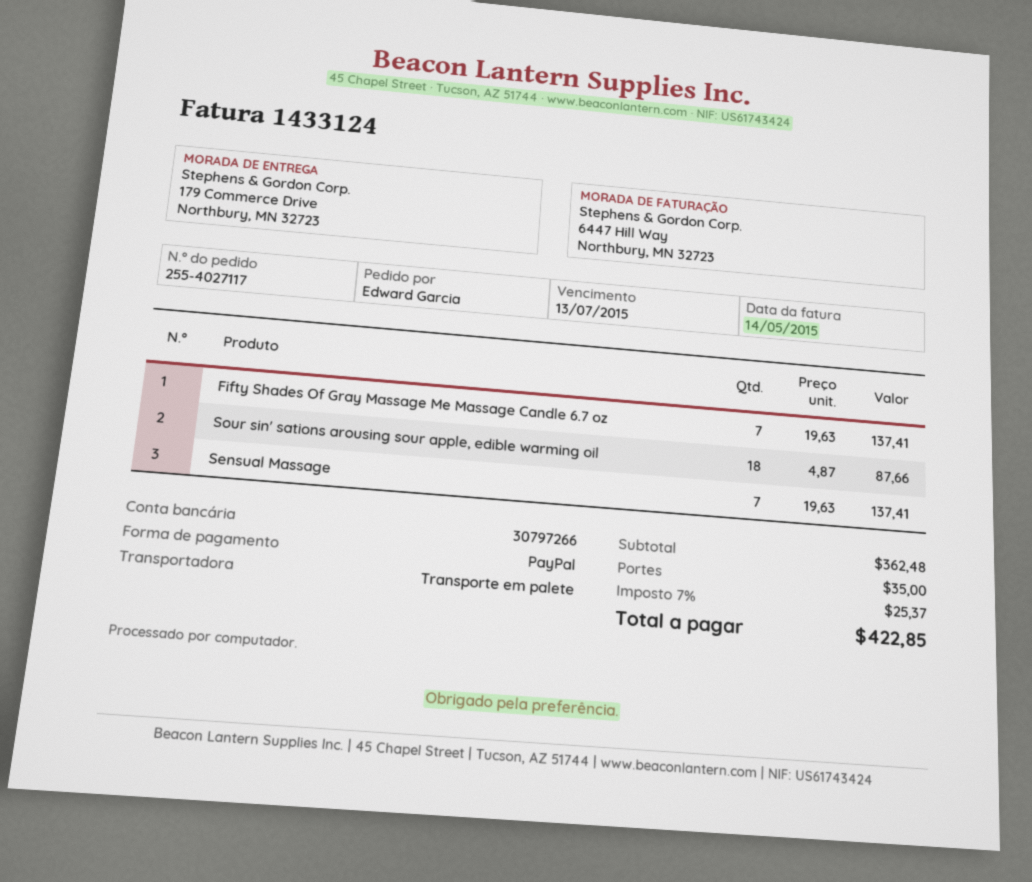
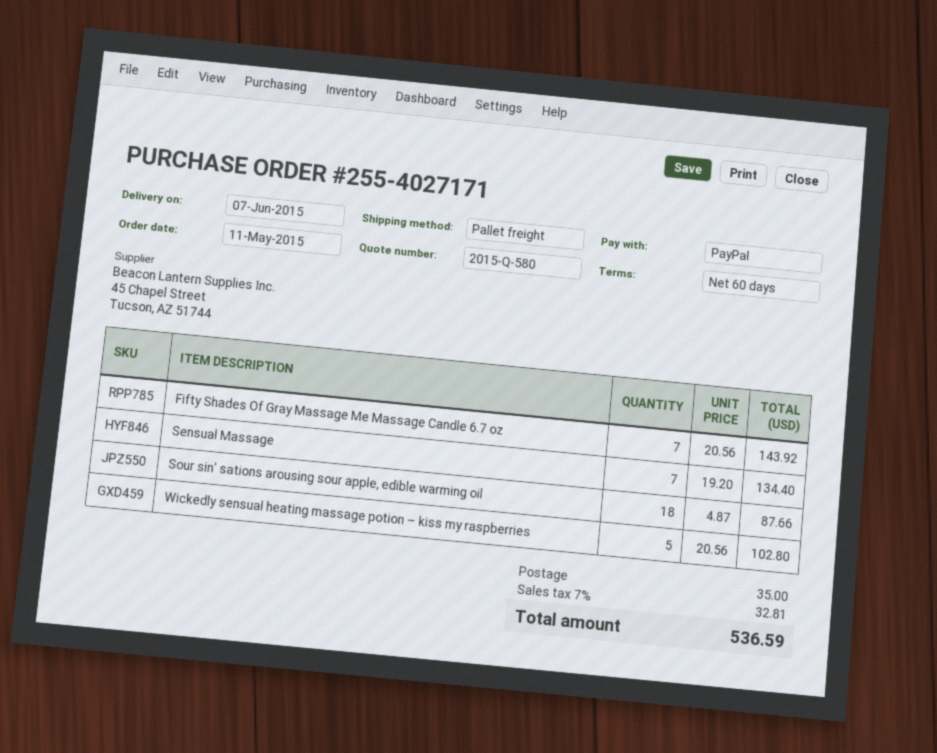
order number: 255-4027117 -> 255-4027171
Fifty Shades Of Gray Massage Me Massage Candle 6.7 oz: 7 x 19.63 = 137.41 -> 7 x 20.56 = 143.92
Sensual Massage: 7 x 19.63 = 137.41 -> 7 x 19.20 = 134.40
Wickedly sensual heating massage potion – kiss my raspberries: none -> 5 x 20.56 = 102.80
tax: 7% = 25.37 -> 7% = 32.81
total: 422.85 -> 536.59

